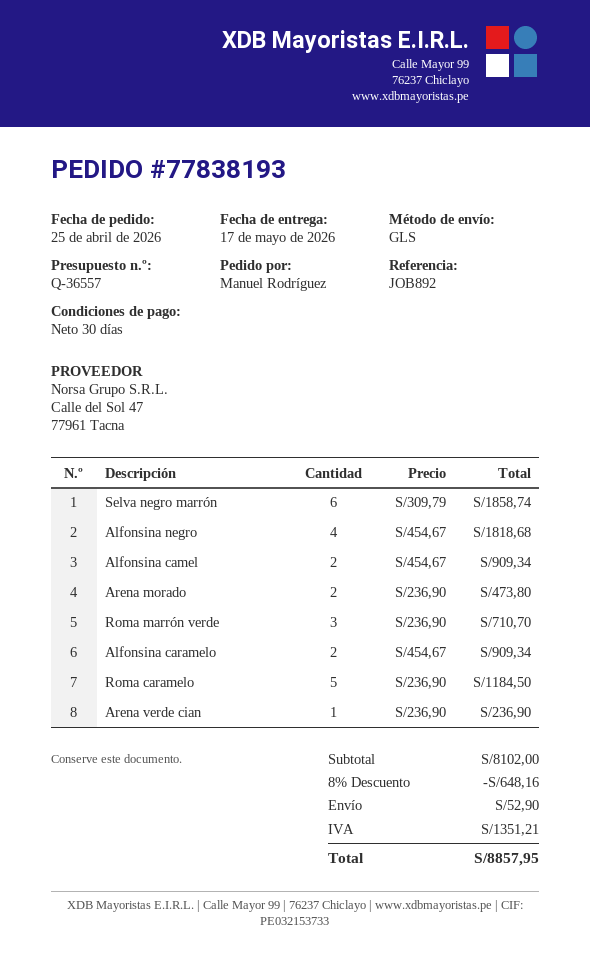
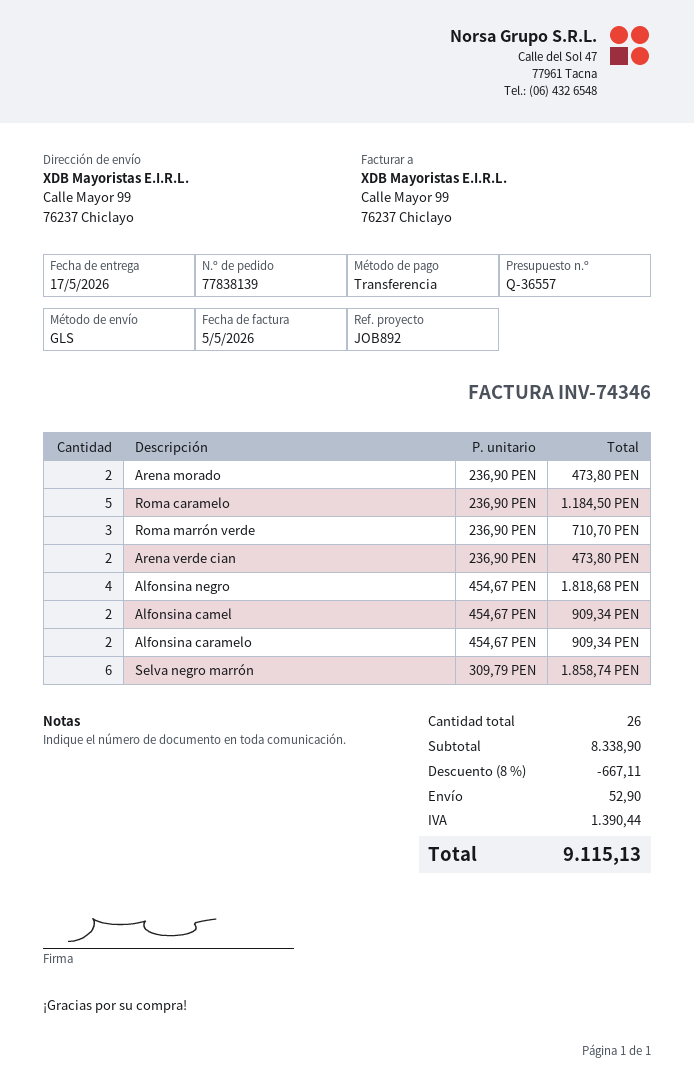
order number: 77838193 -> 77838139
Arena verde cian: 1 x 236.90 = 236.90 -> 2 x 236.90 = 473.80
subtotal: 8102.00 -> 8338.90
discount: 8% = 648.16 -> 8% = 667.11
tax: 1351.21 -> 1390.44
total: 8857.95 -> 9115.13

